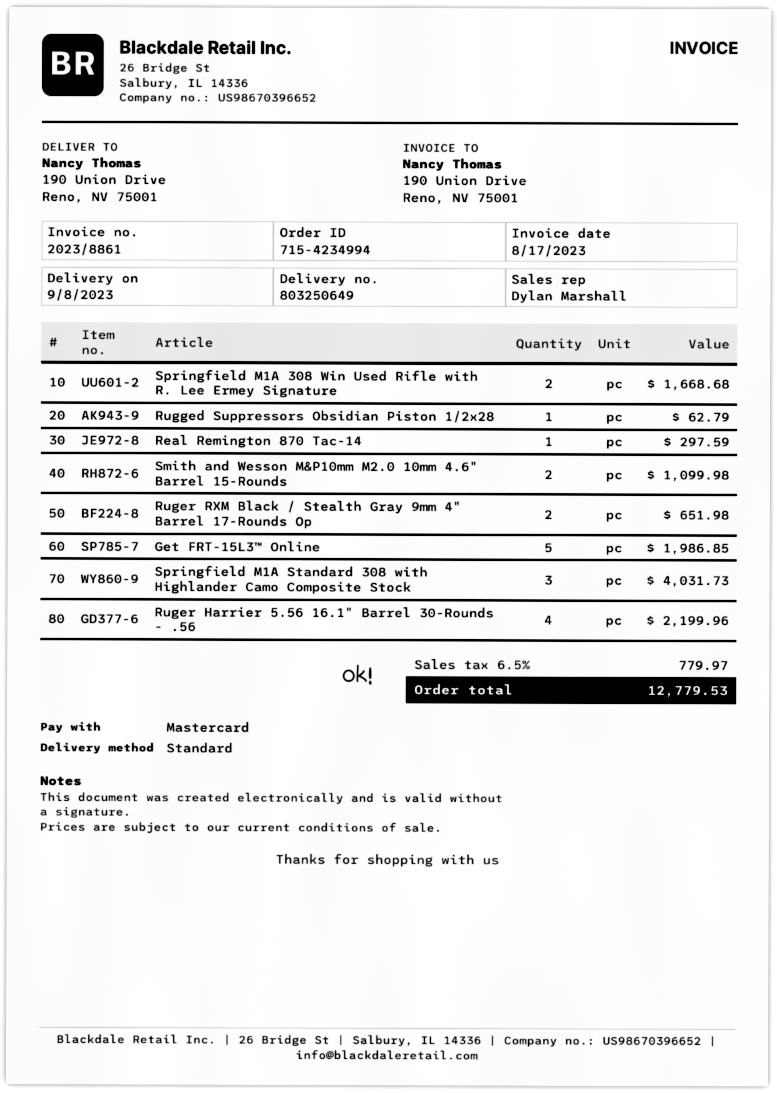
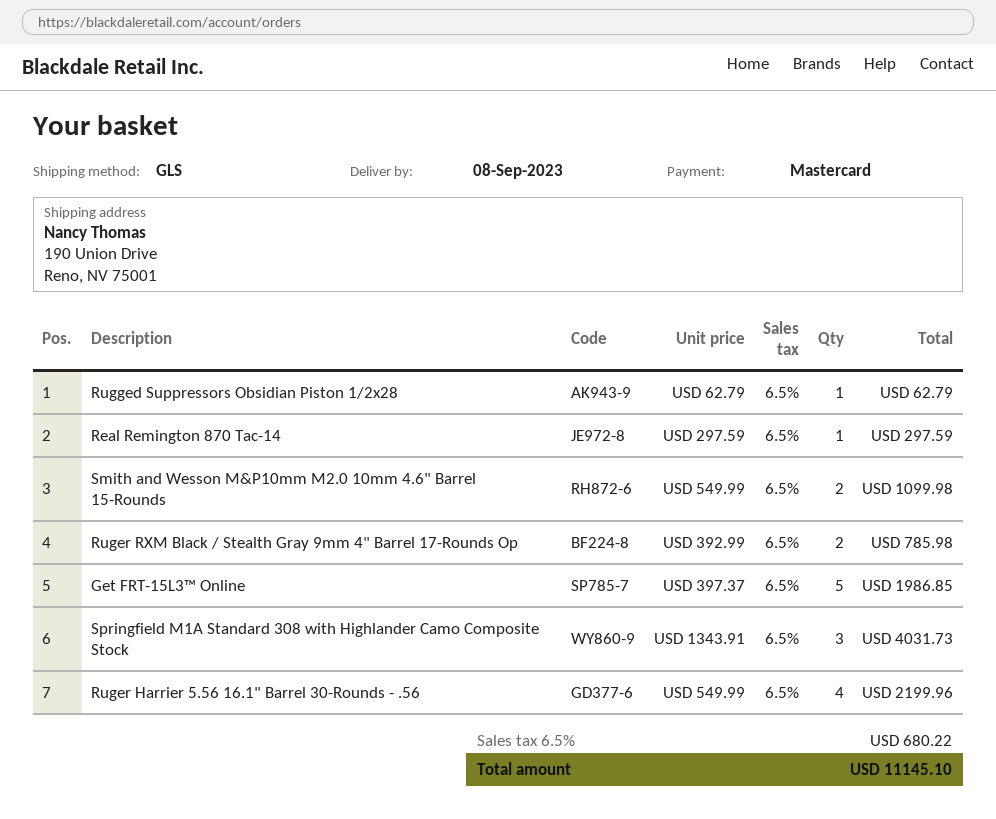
shipping method: standard -> GLS
Springfield M1A 308 Win Used Rifle with R. Lee Ermey Signature: 2 for 1668.68 -> none
Ruger RXM Black / Stealth Gray 9mm 4" Barrel 17-Rounds Op: 2 for 651.98 -> 2 for 785.98
tax: 6.5% = 779.97 -> 6.5% = 680.22
total: 12779.53 -> 11145.10

